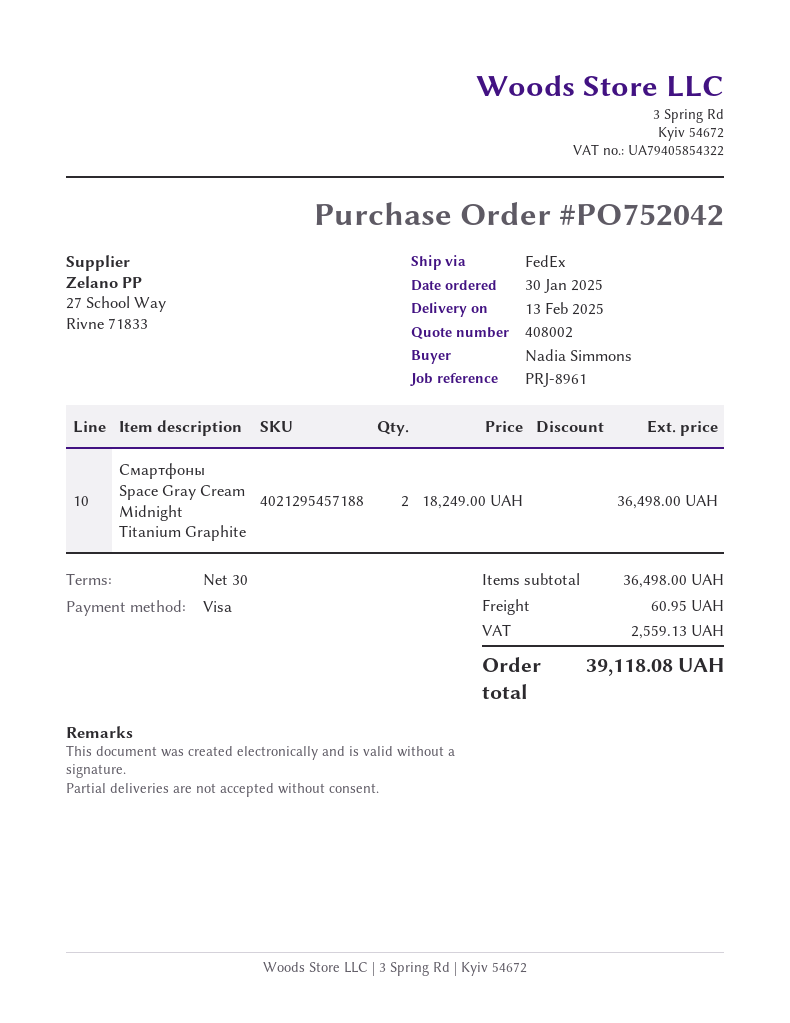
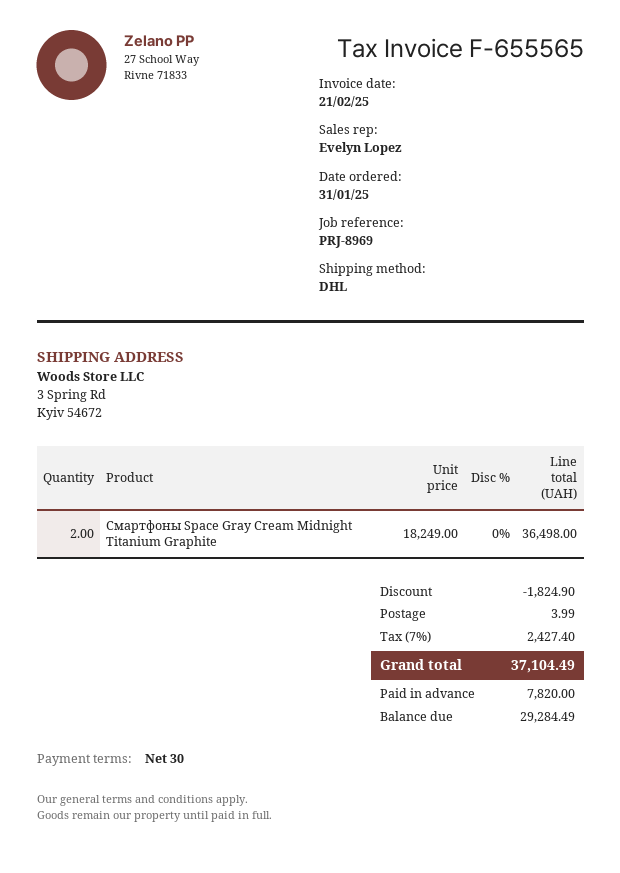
order date: 2025-01-30 -> 2025-01-31
reference: PRJ-8961 -> PRJ-8969
shipping method: FedEx -> DHL
discount: none -> 1824.90
shipping: 60.95 -> 3.99
tax: 2559.13 -> 2427.40
total: 39118.08 -> 37104.49

